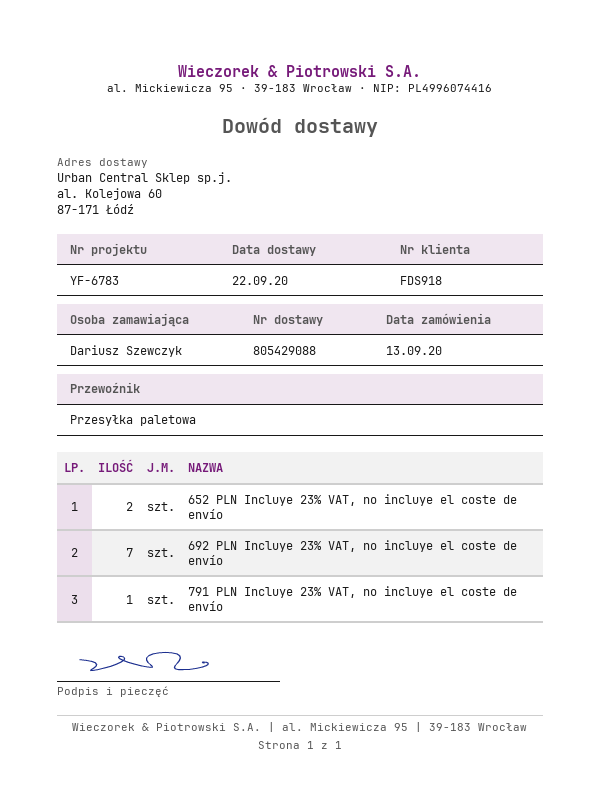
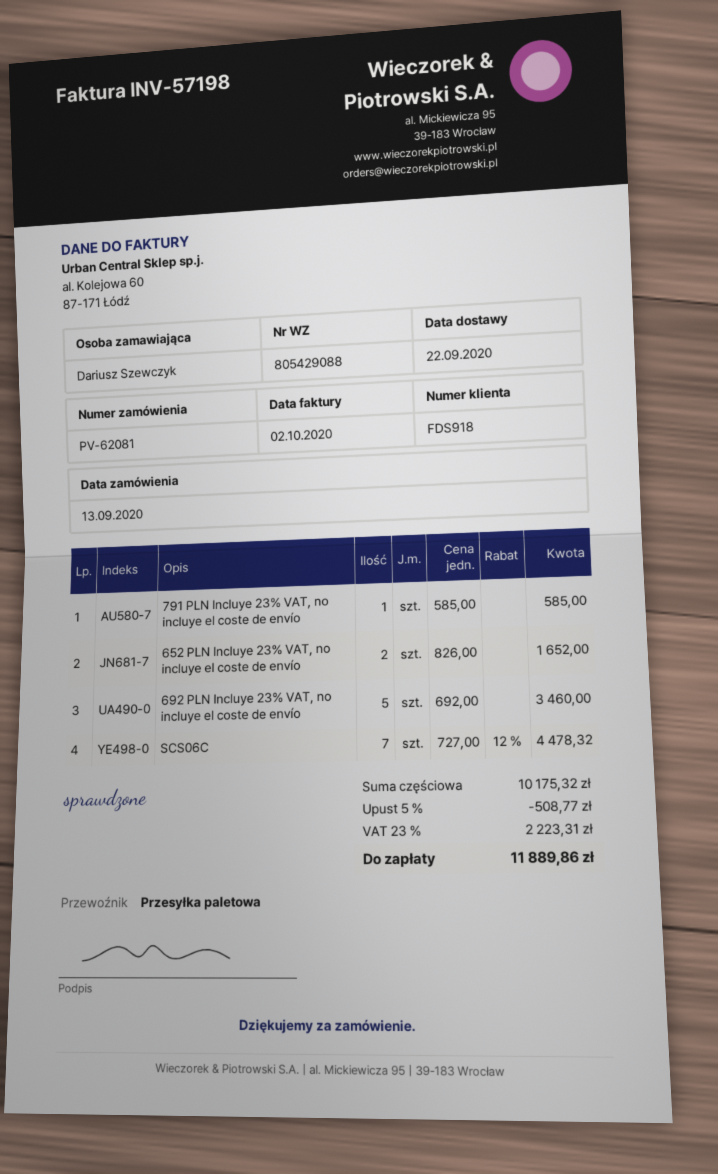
692 PLN Incluye 23% VAT, no incluye el coste de envío: 7 -> 5
SCS06C: none -> 7

